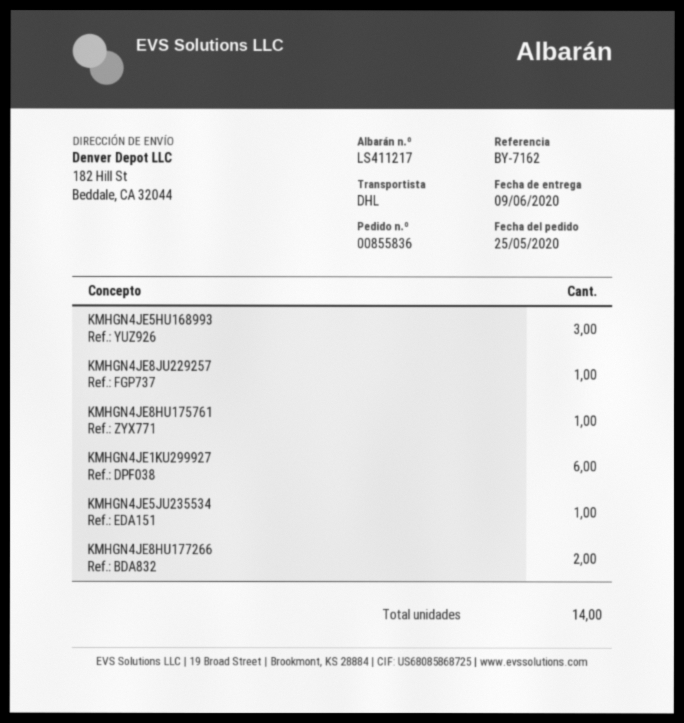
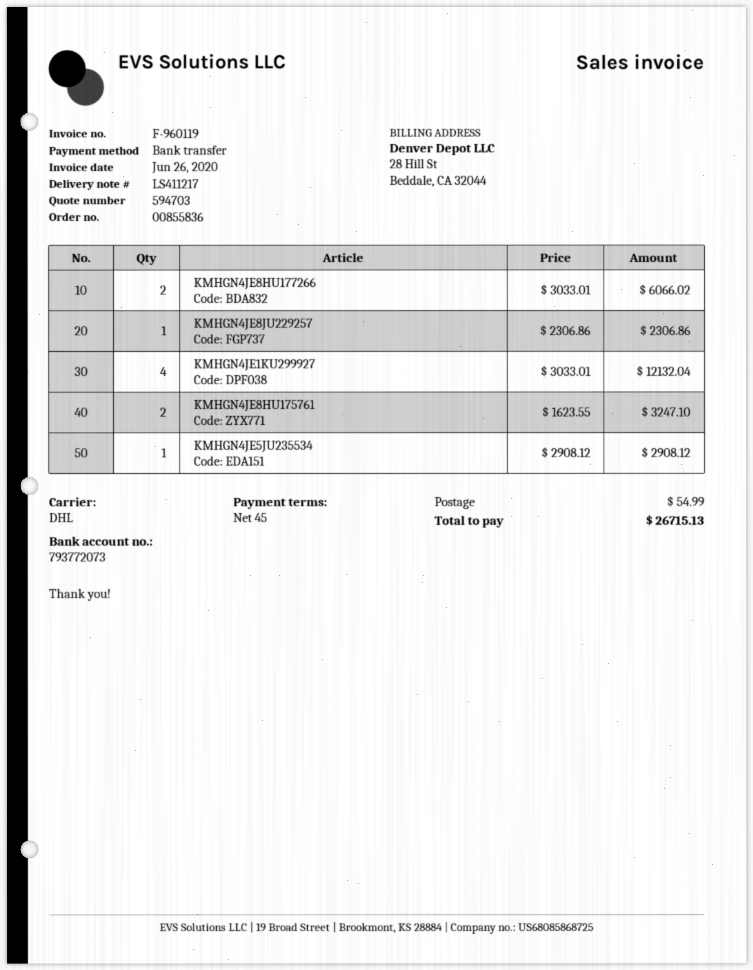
KMHGN4JE5HU168993: 3 -> none
KMHGN4JE8HU175761: 1 -> 2
KMHGN4JE1KU299927: 6 -> 4

